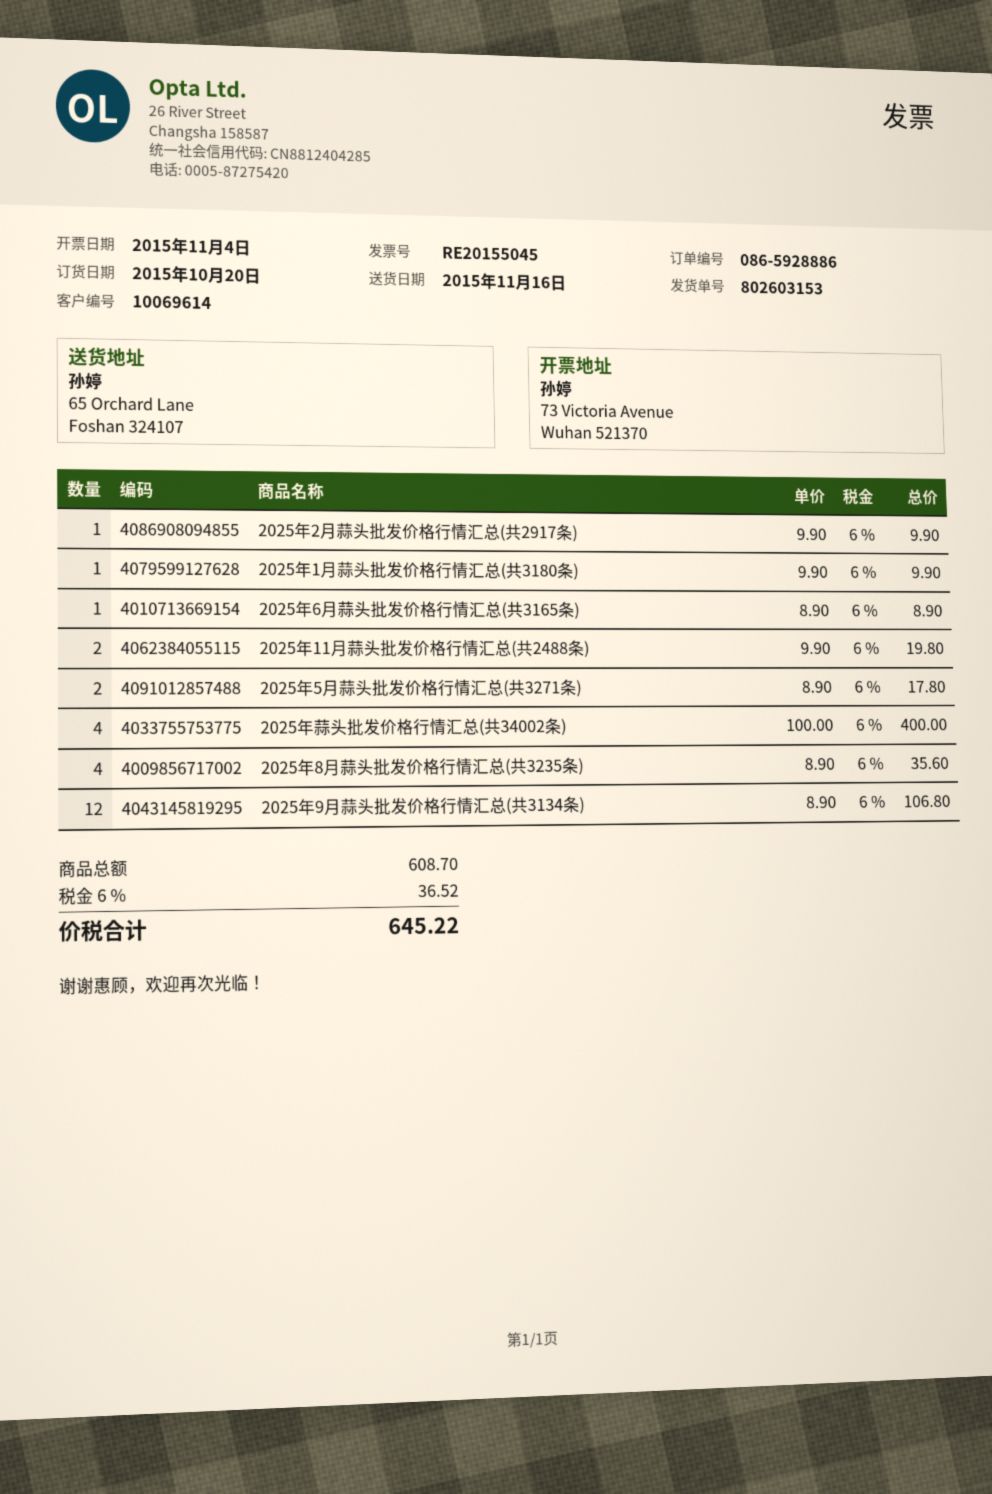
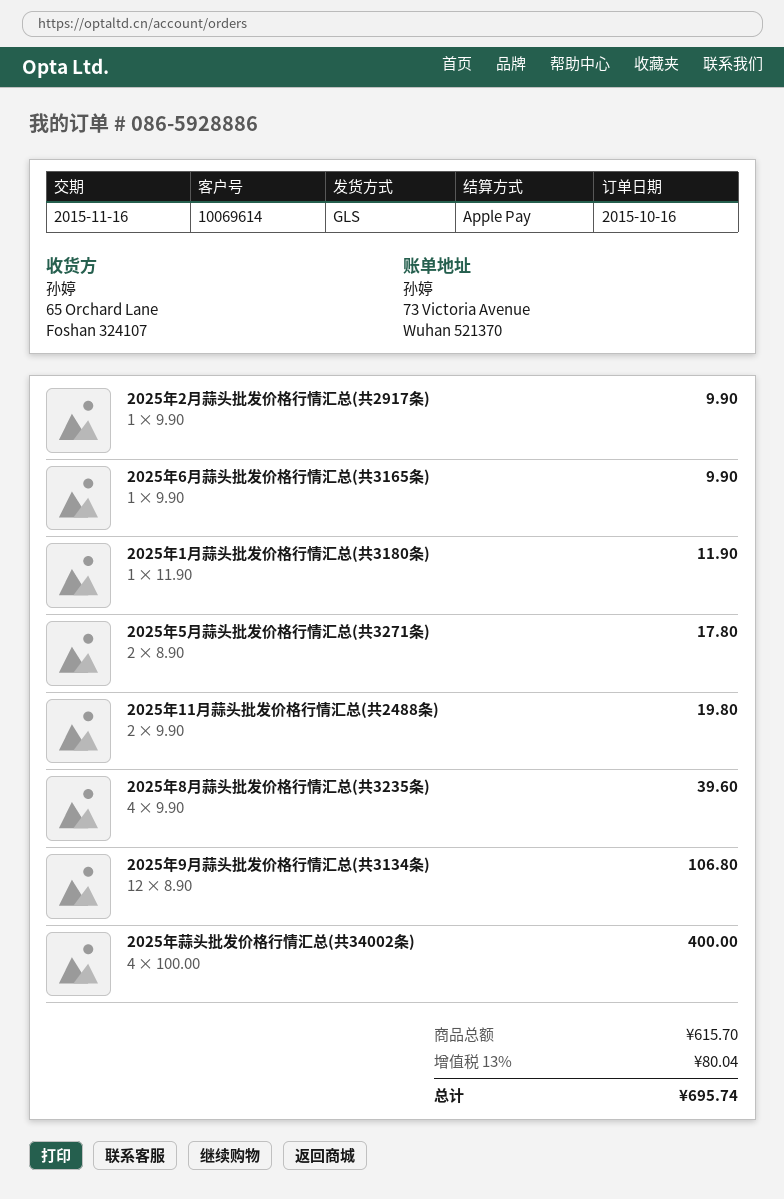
order date: 2015-10-20 -> 2015-10-16
2025年1月蒜头批发价格行情汇总(共3180条): 1 x 9.90 = 9.90 -> 1 x 11.90 = 11.90
2025年6月蒜头批发价格行情汇总(共3165条): 1 x 8.90 = 8.90 -> 1 x 9.90 = 9.90
2025年8月蒜头批发价格行情汇总(共3235条): 4 x 8.90 = 35.60 -> 4 x 9.90 = 39.60
subtotal: 608.70 -> 615.70
tax: 6% = 36.52 -> 13% = 80.04
total: 645.22 -> 695.74

